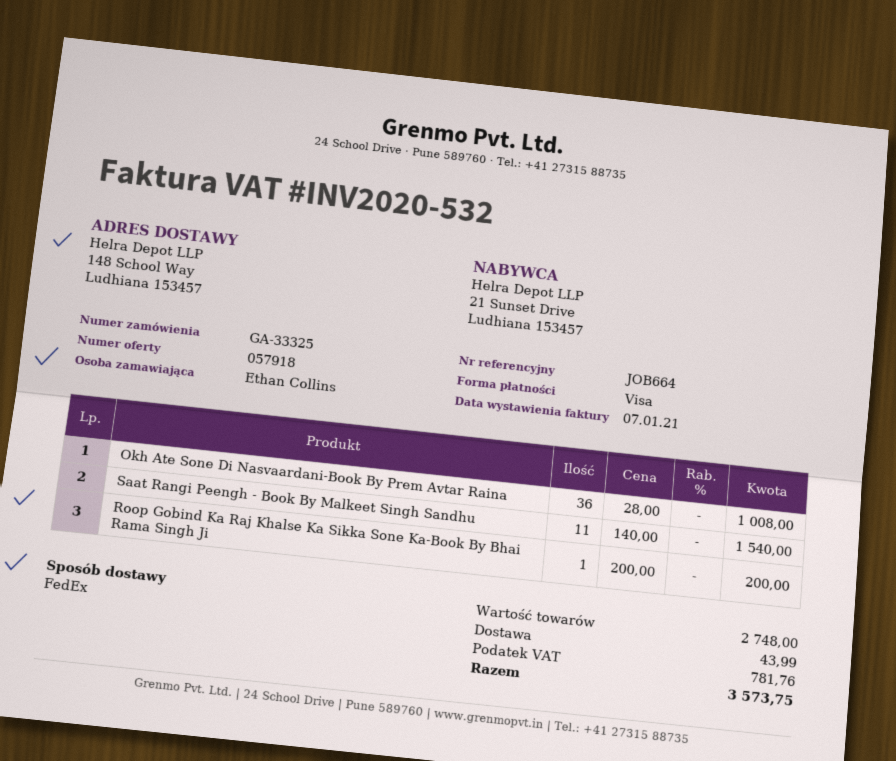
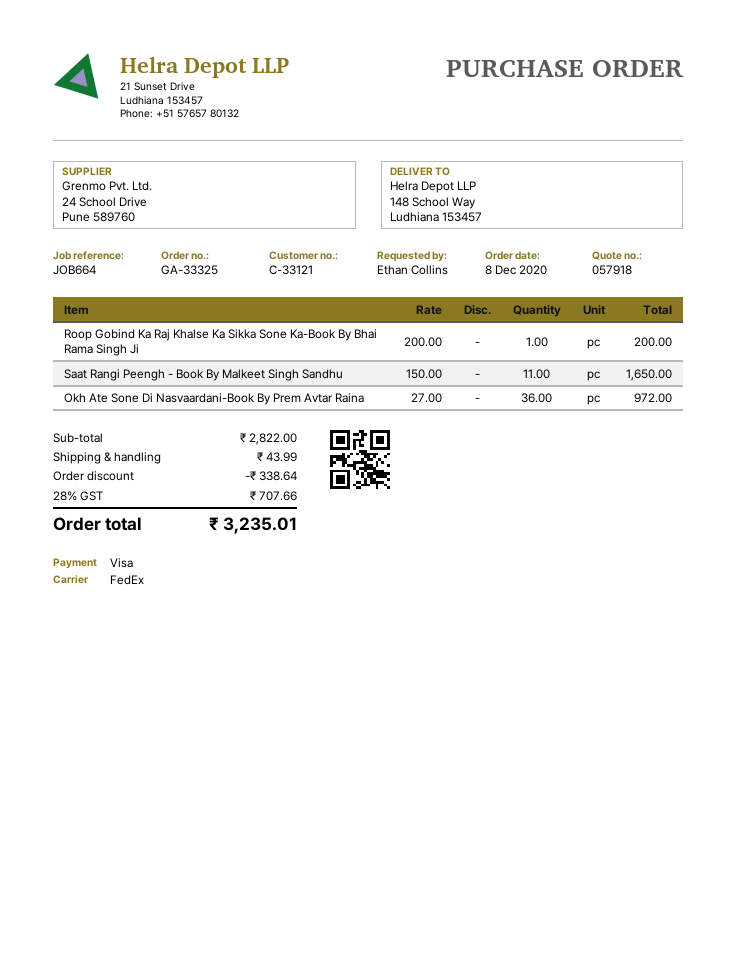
Okh Ate Sone Di Nasvaardani-Book By Prem Avtar Raina: 36 x 28.00 = 1008.00 -> 36 x 27.00 = 972.00
Saat Rangi Peengh - Book By Malkeet Singh Sandhu: 11 x 140.00 = 1540.00 -> 11 x 150.00 = 1650.00
subtotal: 2748.00 -> 2822.00
discount: none -> 338.64
tax: 781.76 -> 707.66
total: 3573.75 -> 3235.01

